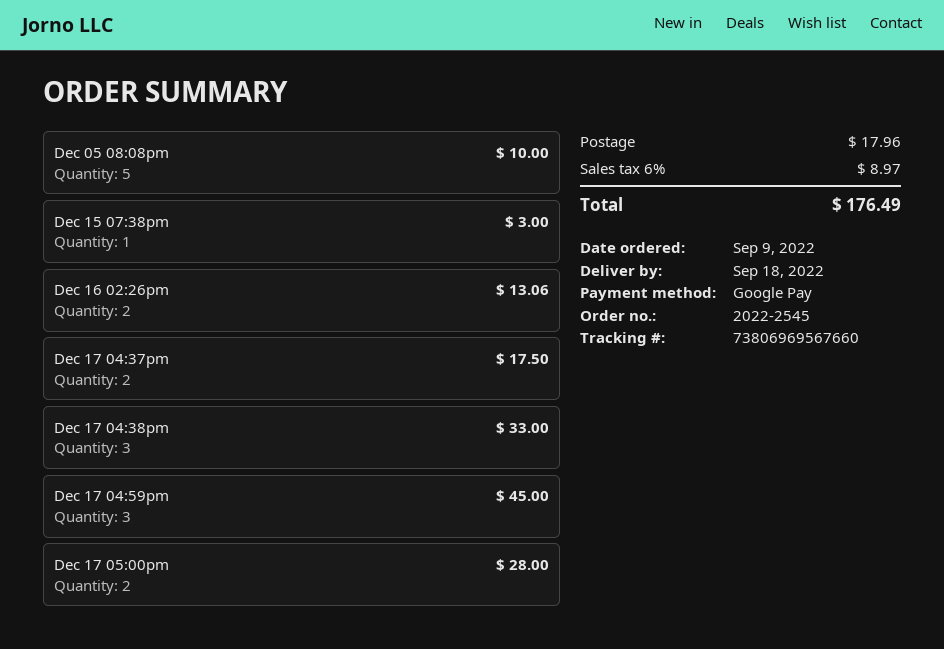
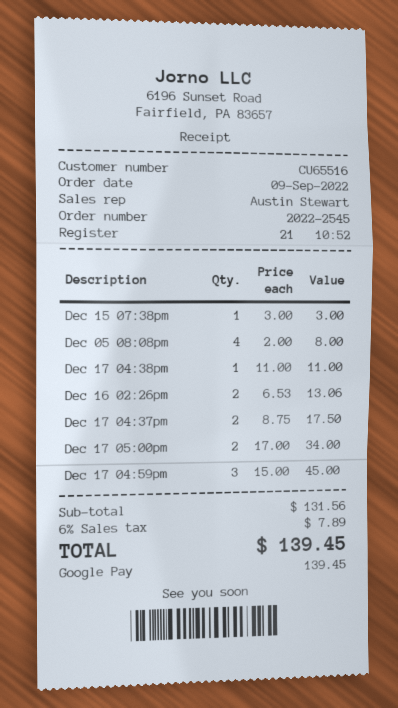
Dec 05 08:08pm: 5 for 10.00 -> 4 for 8.00
Dec 17 04:38pm: 3 for 33.00 -> 1 for 11.00
Dec 17 05:00pm: 2 for 28.00 -> 2 for 34.00
shipping: 17.96 -> none
tax: 6% = 8.97 -> 6% = 7.89
total: 176.49 -> 139.45

